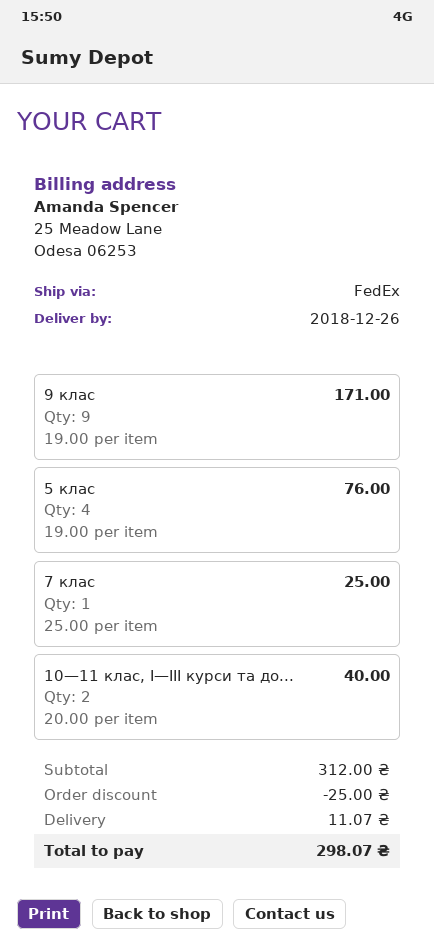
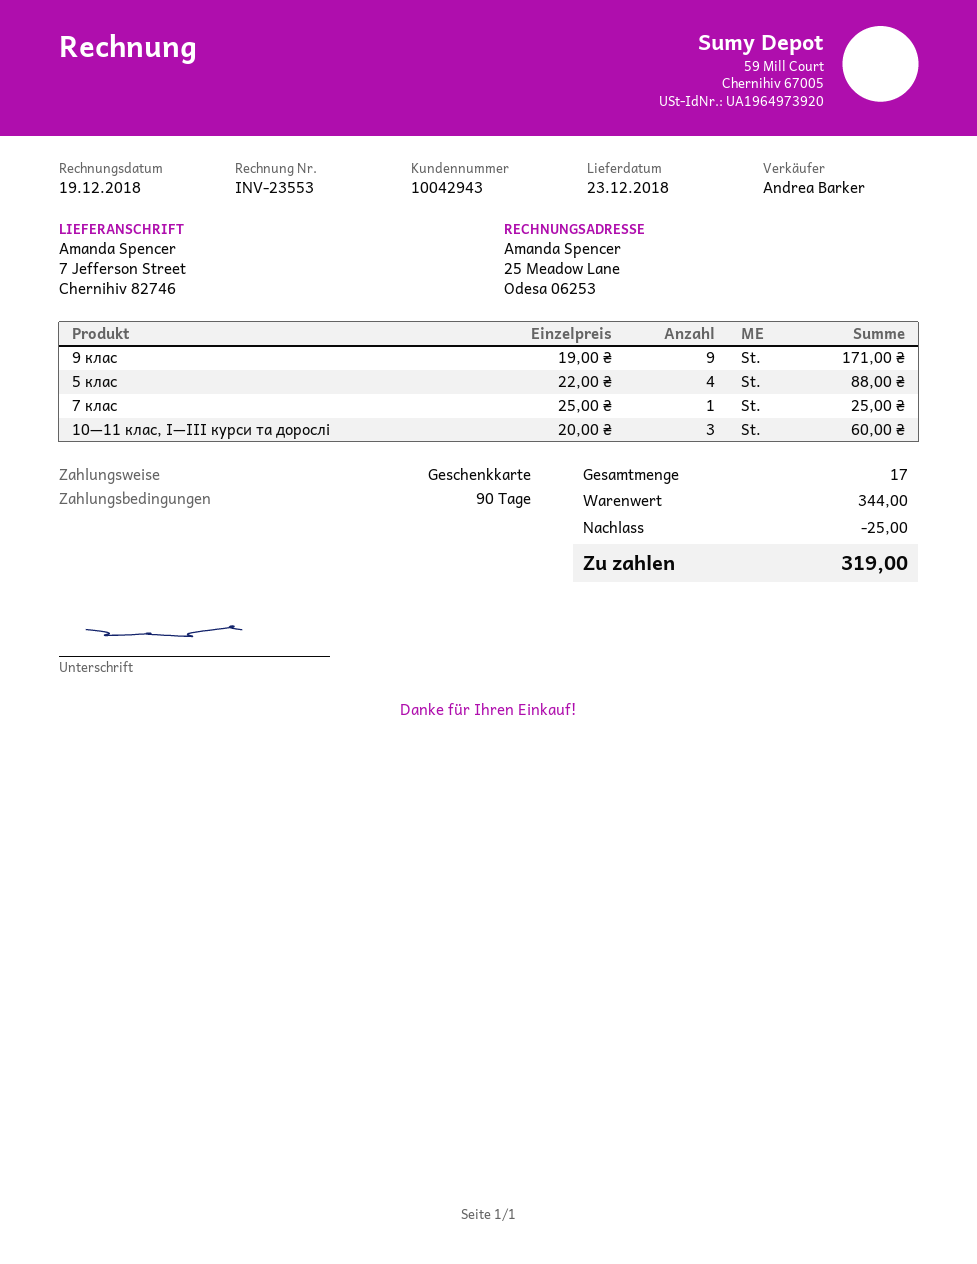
delivery date: 2018-12-26 -> 2018-12-23
5 клас: 4 x 19.00 = 76.00 -> 4 x 22.00 = 88.00
10—11 клас, I—III курси та до...: 2 x 20.00 = 40.00 -> 3 x 20.00 = 60.00
subtotal: 312.00 -> 344.00
shipping: 11.07 -> none
total: 298.07 -> 319.00

